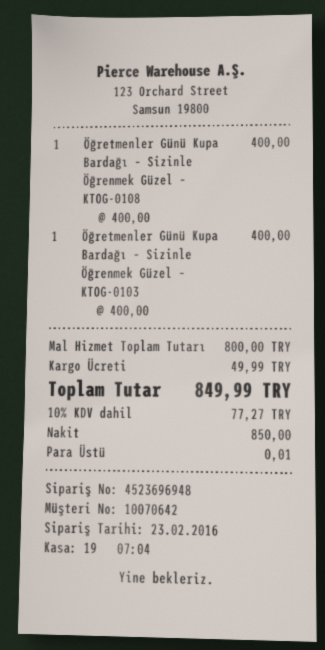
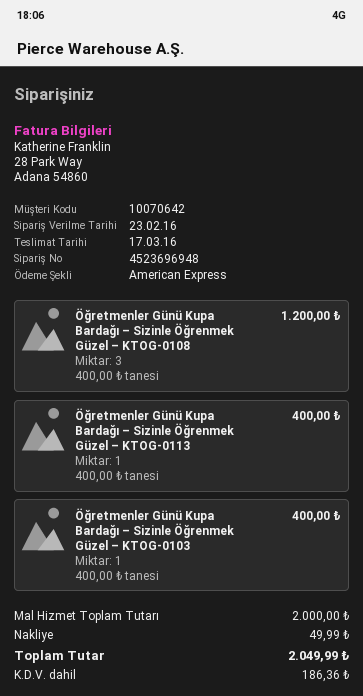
payment method: cash -> American Express
Öğretmenler Günü Kupa Bardağı – Sizinle Öğrenmek Güzel – KTOG-0108: 1 x 400.00 = 400.00 -> 3 x 400.00 = 1200.00
Öğretmenler Günü Kupa Bardağı – Sizinle Öğrenmek Güzel – KTOG-0113: none -> 1 x 400.00 = 400.00
subtotal: 800.00 -> 2000.00
tax: 77.27 -> 186.36
total: 849.99 -> 2049.99

